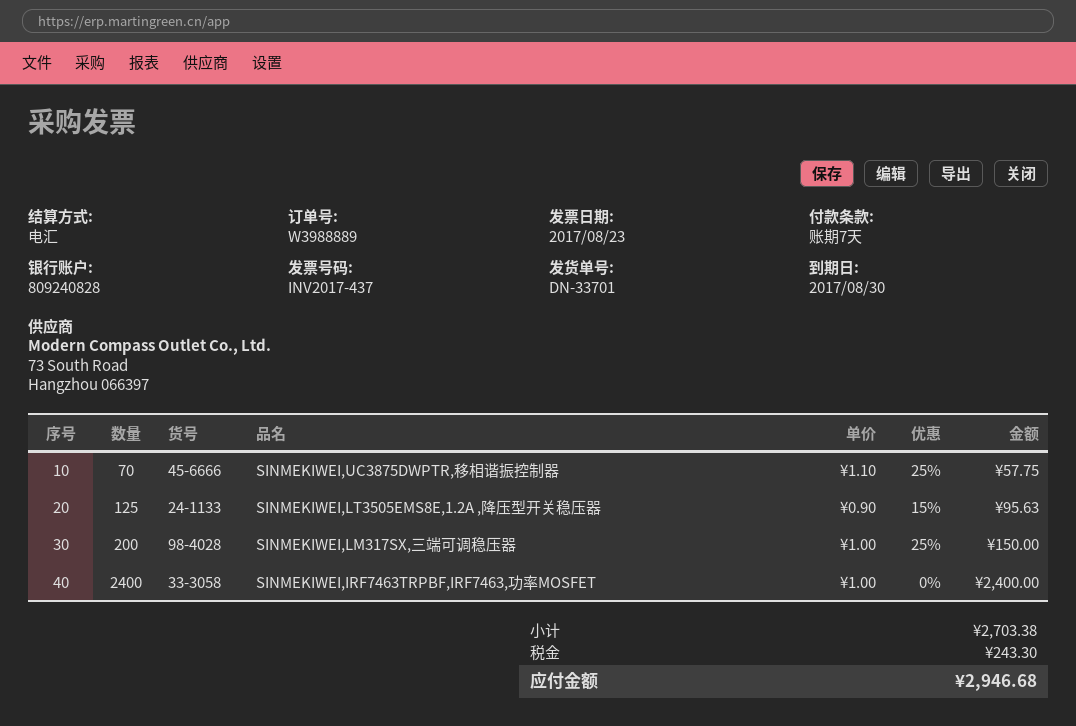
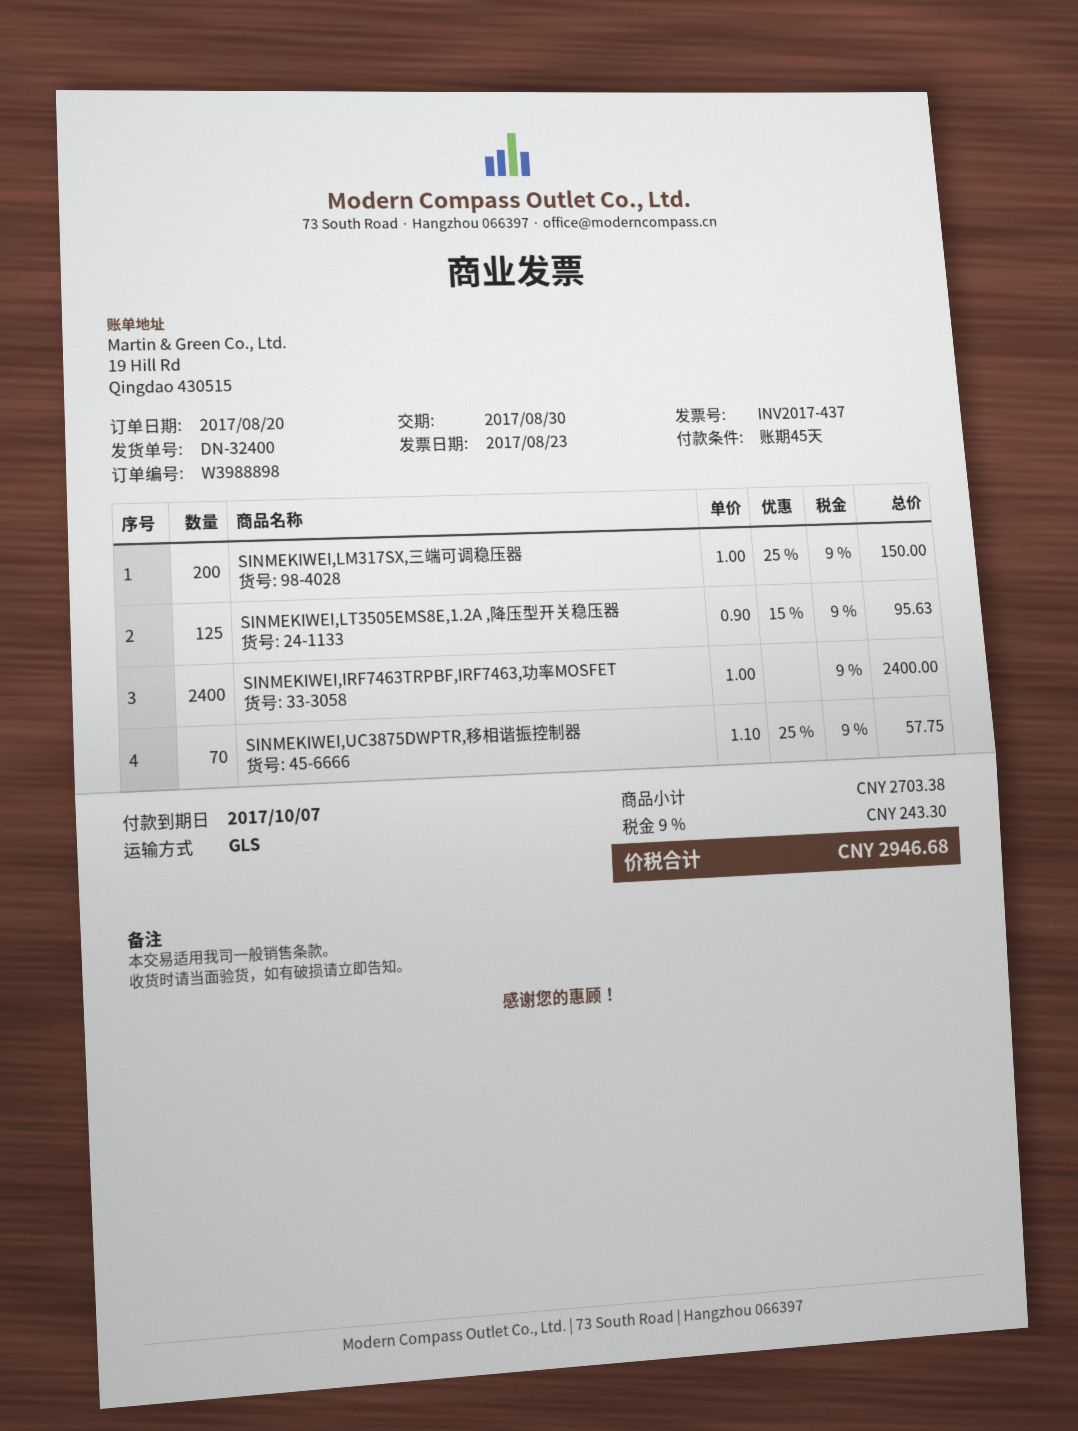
order number: W3988889 -> W3988898
delivery note number: DN-33701 -> DN-32400
payment terms: 7 days -> 45 days
due date: 2017-08-30 -> 2017-10-07

